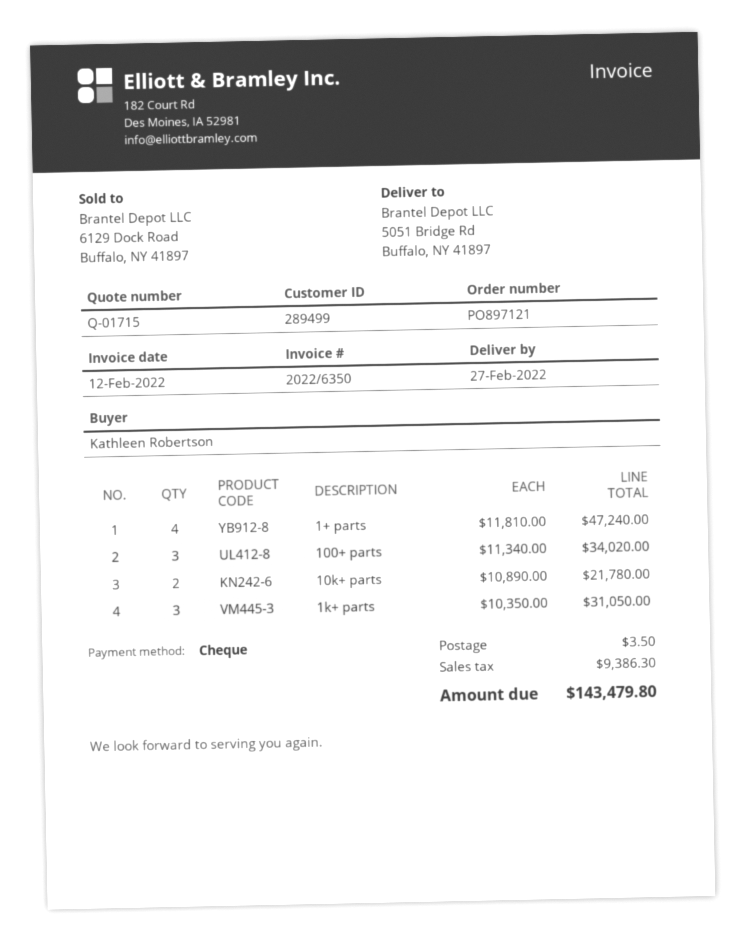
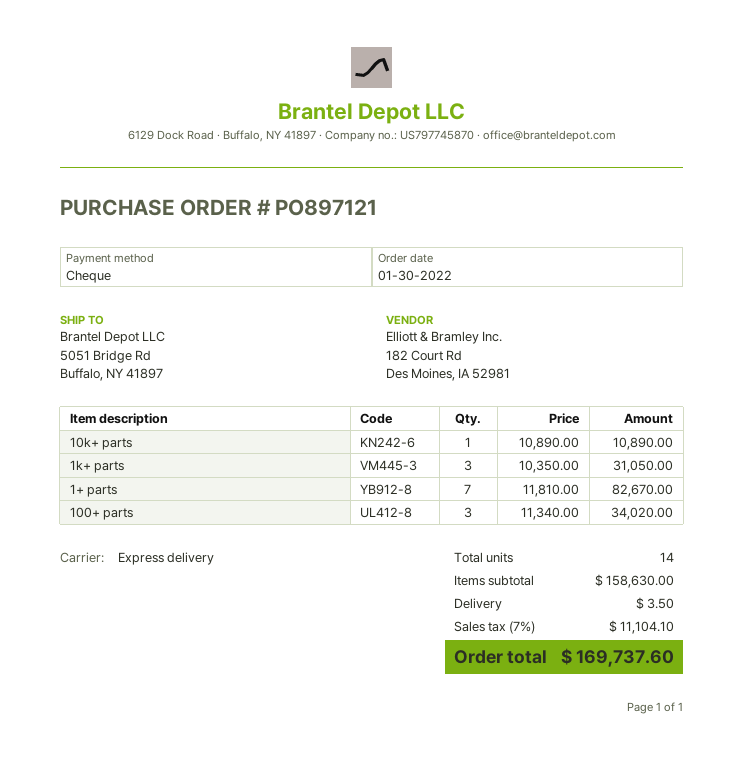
1+ parts: 4 x 11810.00 = 47240.00 -> 7 x 11810.00 = 82670.00
10k+ parts: 2 x 10890.00 = 21780.00 -> 1 x 10890.00 = 10890.00
tax: 9386.30 -> 11104.10
total: 143479.80 -> 169737.60

